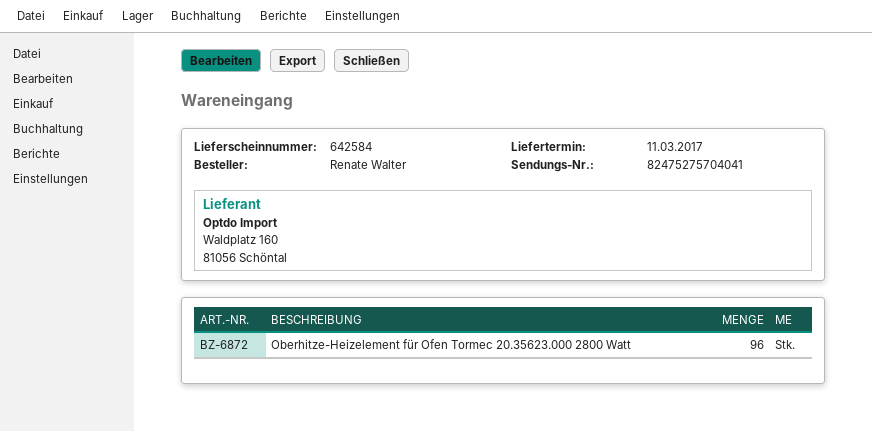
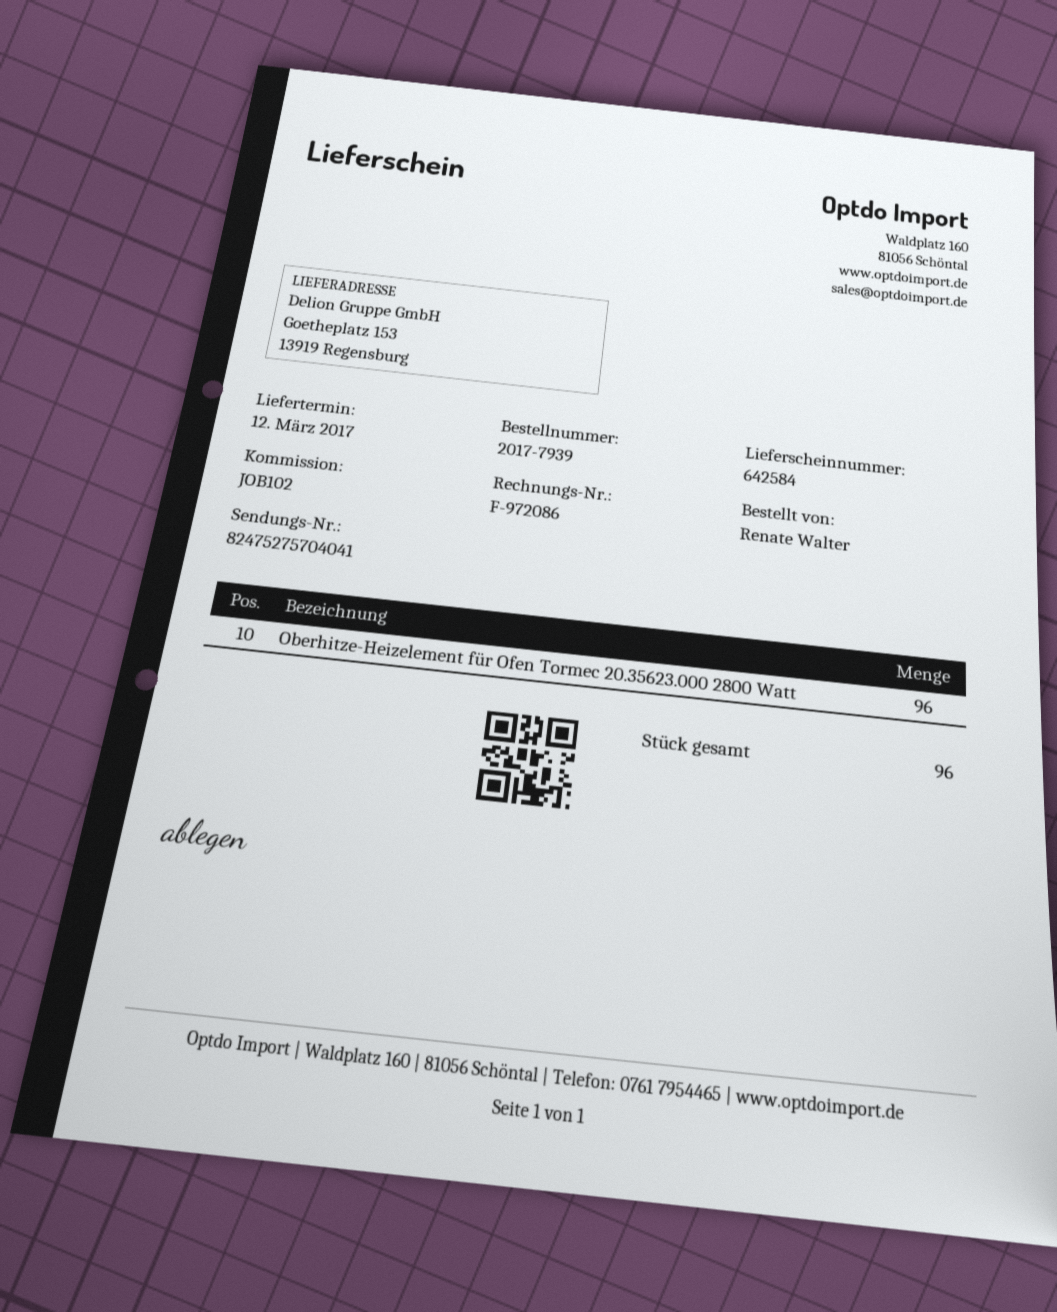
delivery date: 2017-03-11 -> 2017-03-12

